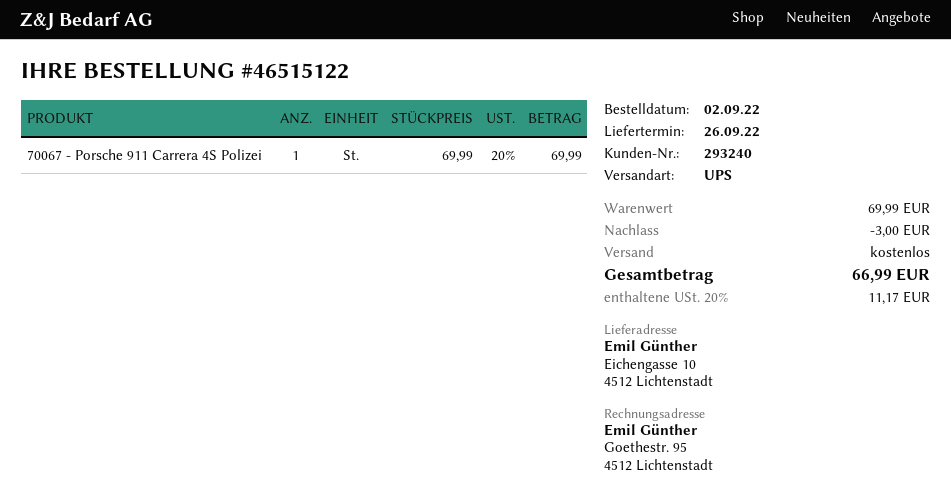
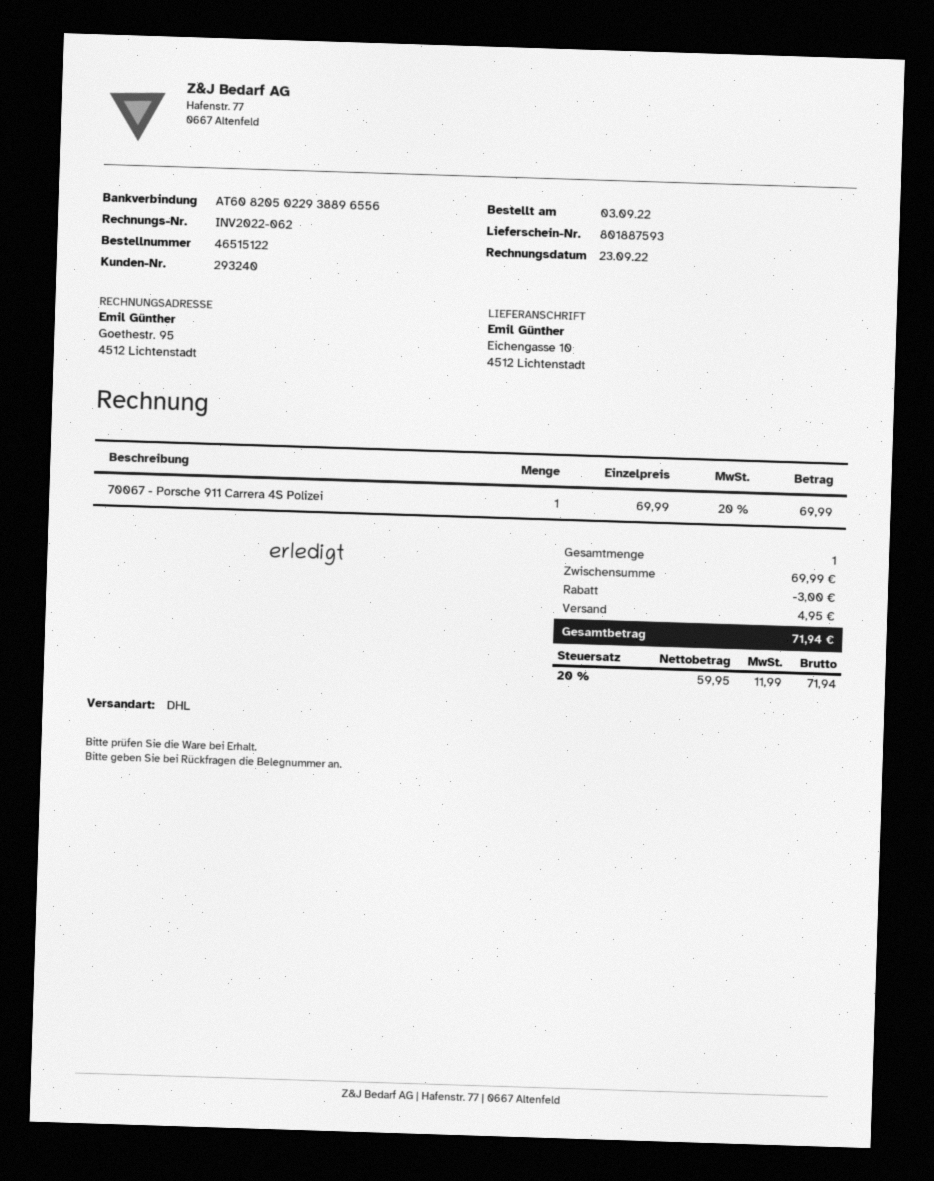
order date: 2022-09-02 -> 2022-09-03
shipping method: UPS -> DHL
shipping: 0.00 -> 4.95
tax: 20% = 11.17 -> 20% = 11.99
total: 66.99 -> 71.94

